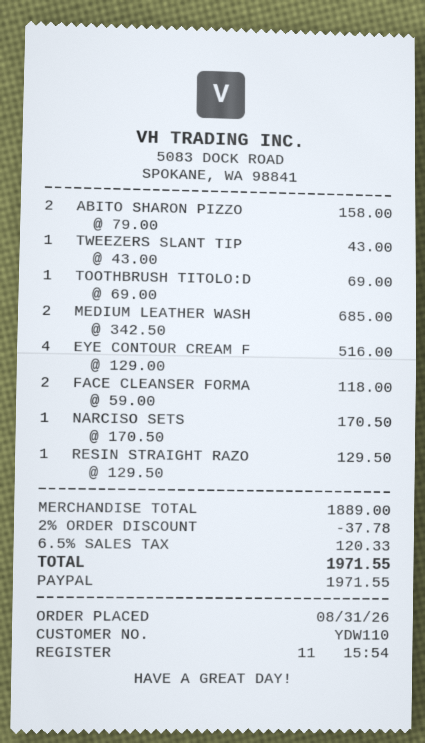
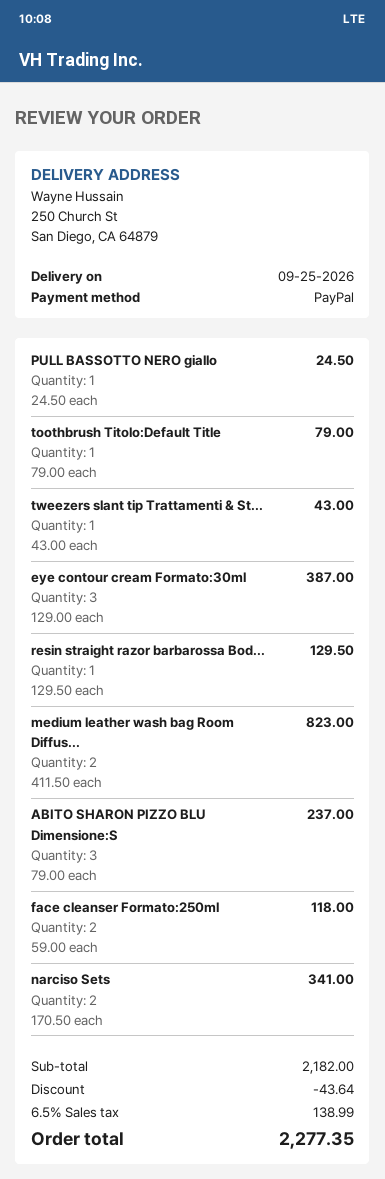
ABITO SHARON PIZZO: 2 x 79.00 = 158.00 -> 3 x 79.00 = 237.00
TOOTHBRUSH TITOLO:D: 1 x 69.00 = 69.00 -> 1 x 79.00 = 79.00
MEDIUM LEATHER WASH: 2 x 342.50 = 685.00 -> 2 x 411.50 = 823.00
EYE CONTOUR CREAM F: 4 x 129.00 = 516.00 -> 3 x 129.00 = 387.00
NARCISO SETS: 1 x 170.50 = 170.50 -> 2 x 170.50 = 341.00
PULL BASSOTTO NERO giallo: none -> 1 x 24.50 = 24.50
subtotal: 1889.00 -> 2182.00
discount: 37.78 -> 43.64
tax: 6.5% = 120.33 -> 6.5% = 138.99
total: 1971.55 -> 2277.35

